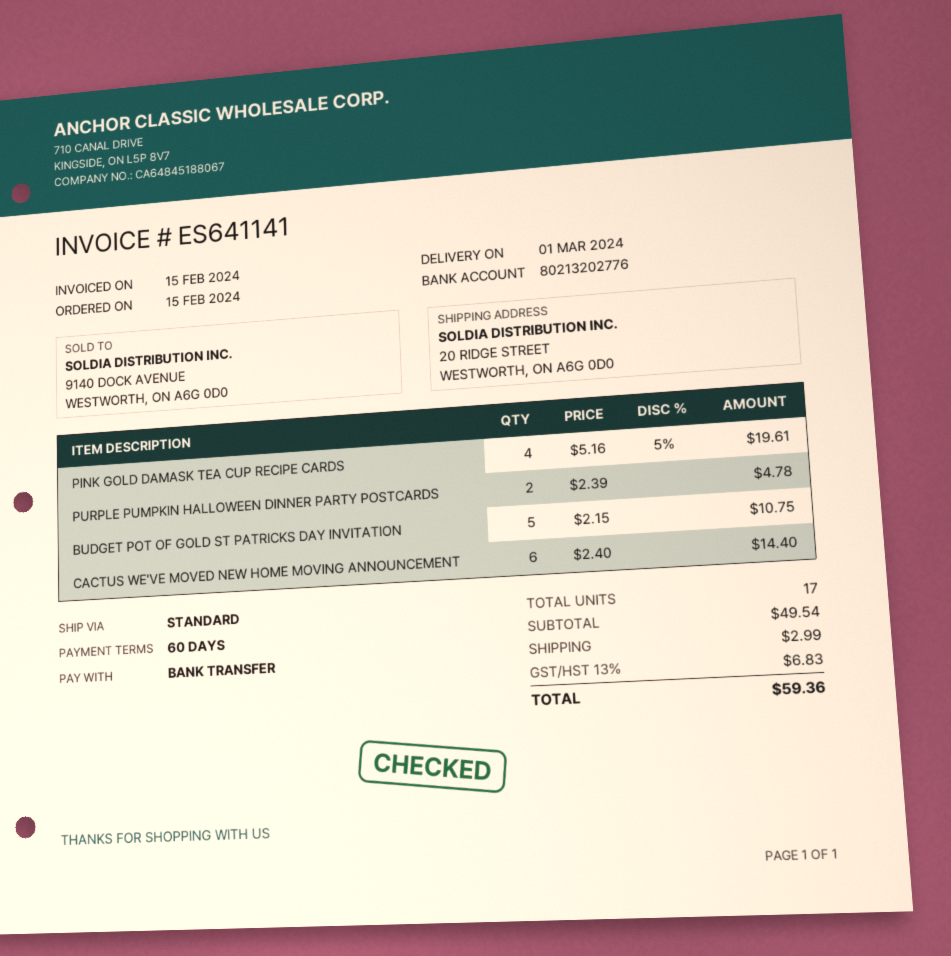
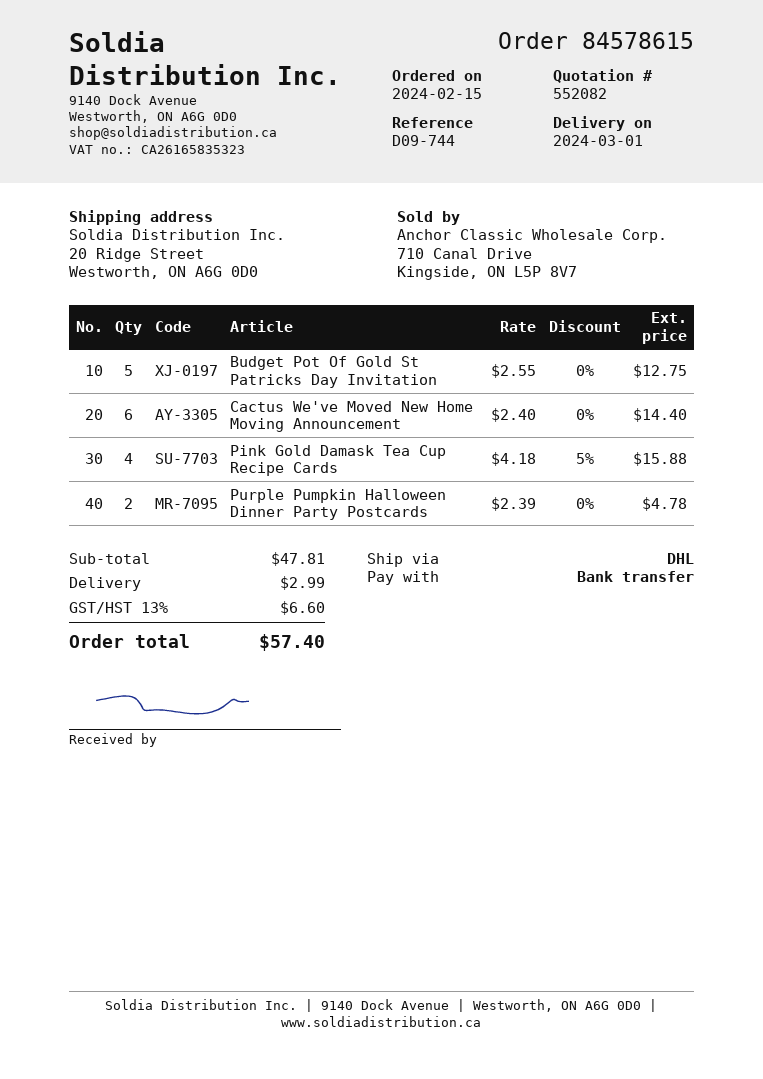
shipping method: standard -> DHL
PINK GOLD DAMASK TEA CUP RECIPE CARDS: 4 x 5.16 - 5% = 19.61 -> 4 x 4.18 - 5% = 15.88
BUDGET POT OF GOLD ST PATRICKS DAY INVITATION: 5 x 2.15 = 10.75 -> 5 x 2.55 = 12.75
subtotal: 49.54 -> 47.81
tax: 13% = 6.83 -> 13% = 6.60
total: 59.36 -> 57.40

